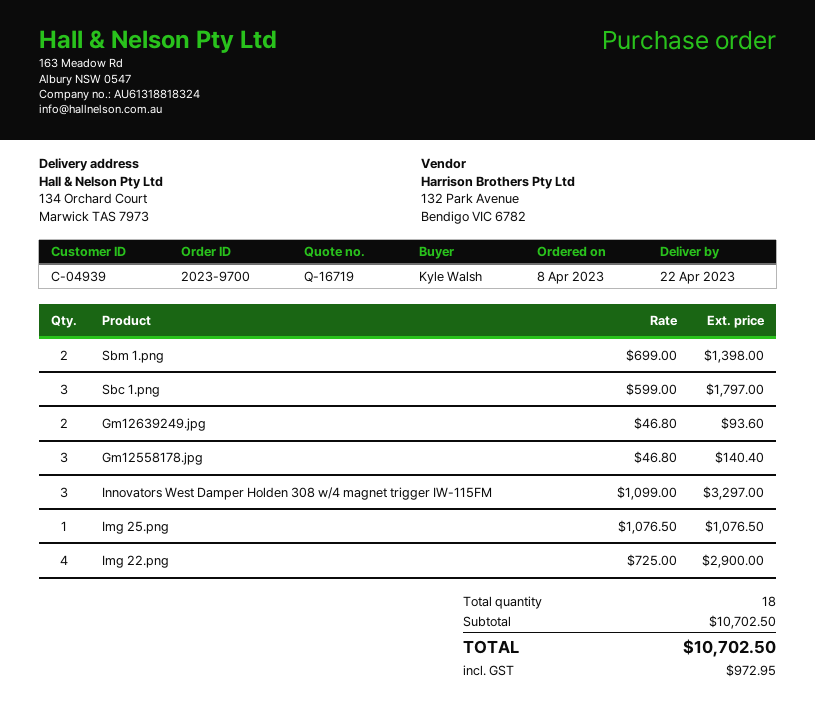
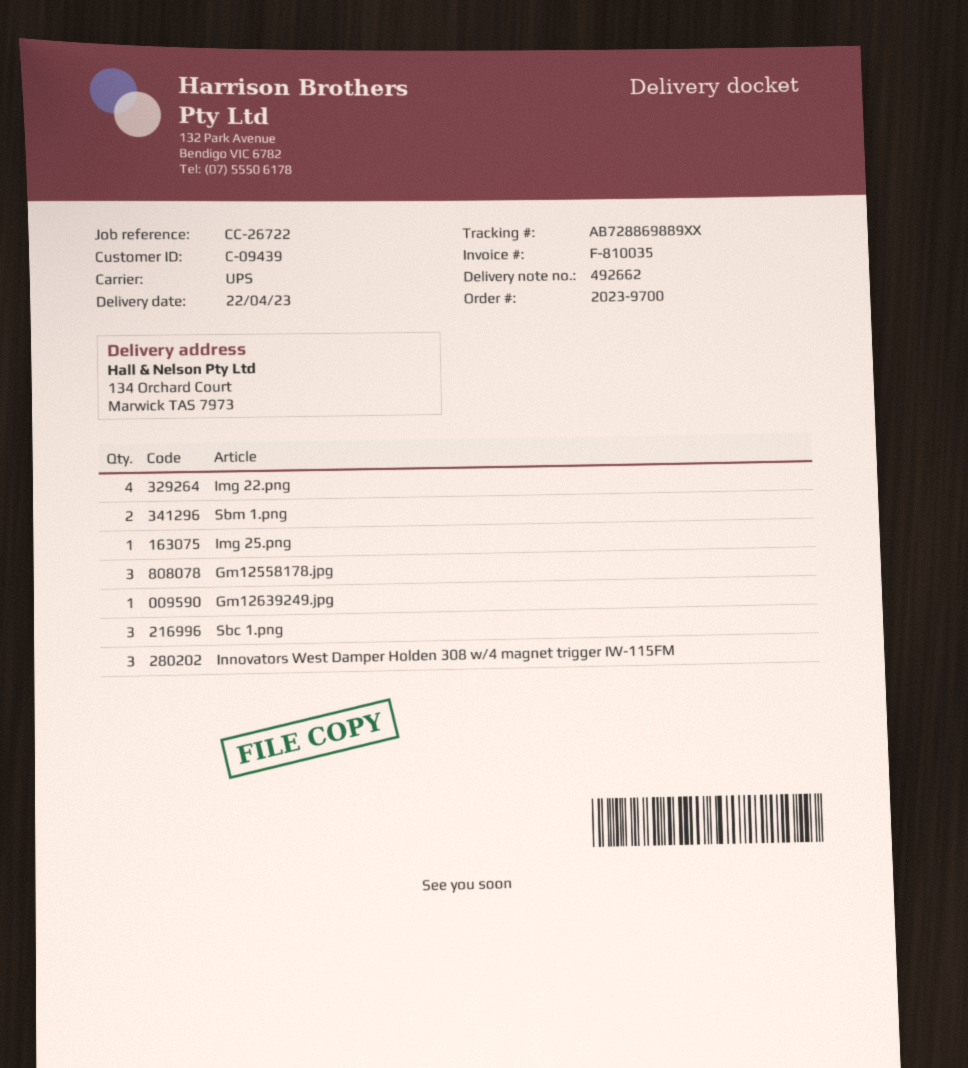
customer number: C-04939 -> C-09439
Gm12639249.jpg: 2 -> 1

